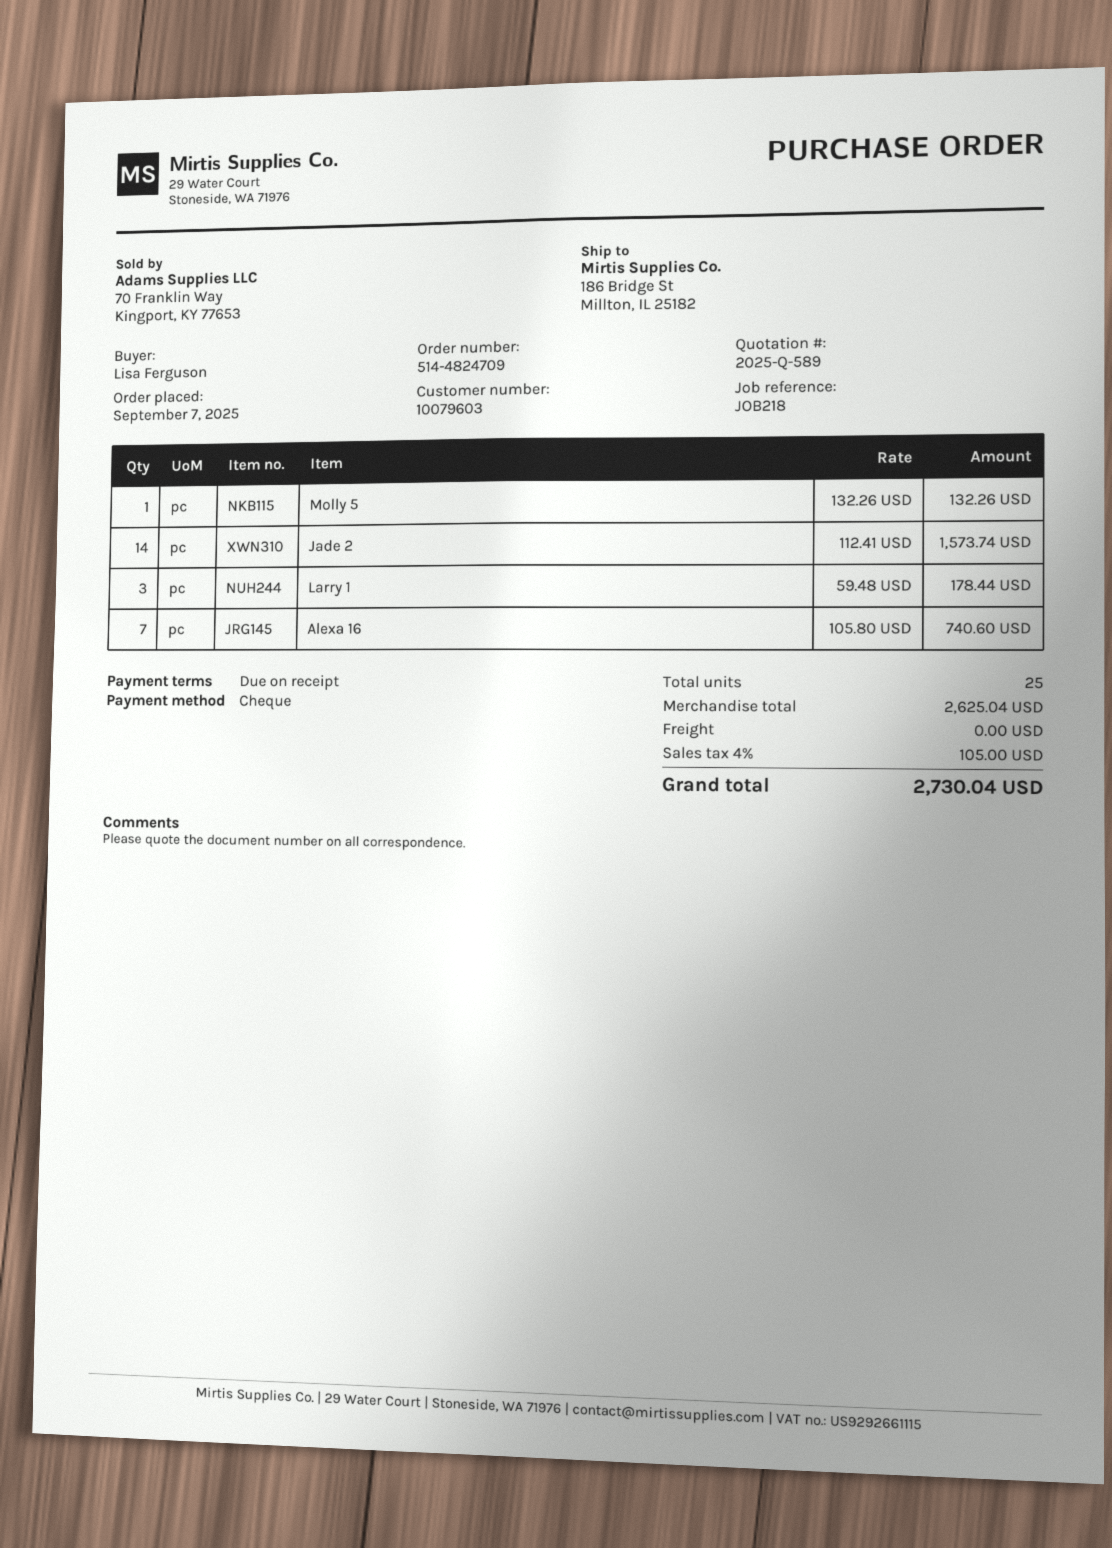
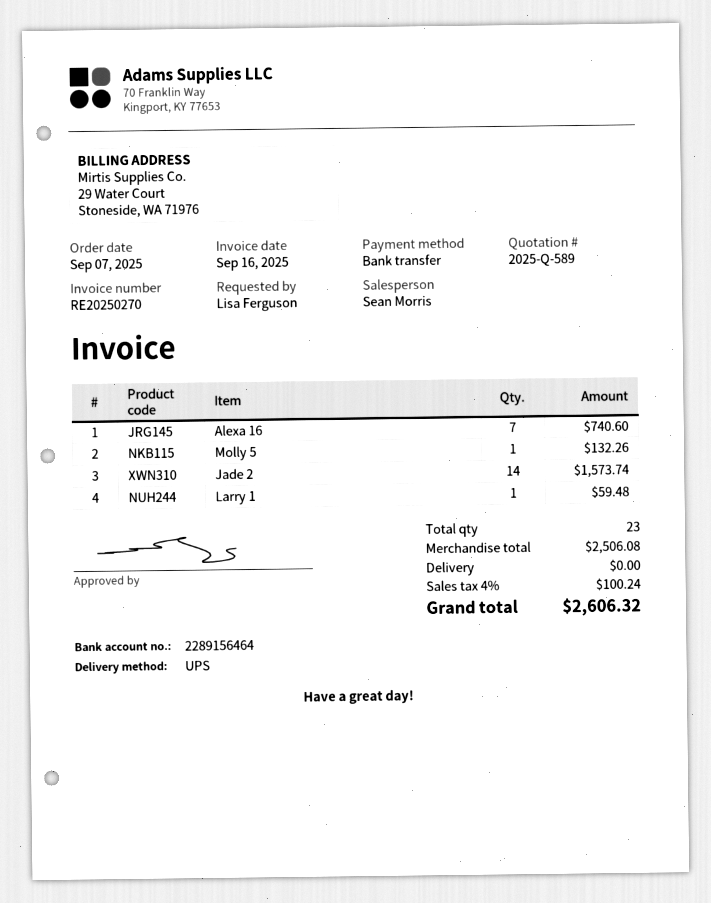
payment method: cheque -> bank transfer
Larry 1: 3 for 178.44 -> 1 for 59.48
total quantity: 25 -> 23
subtotal: 2625.04 -> 2506.08
tax: 4% = 105.00 -> 4% = 100.24
total: 2730.04 -> 2606.32

